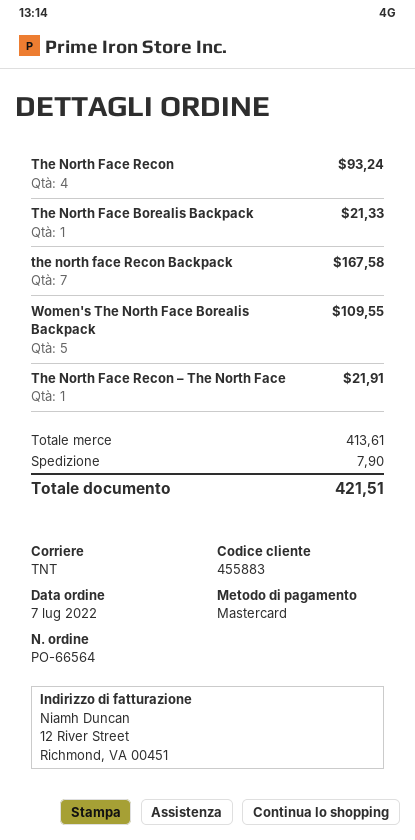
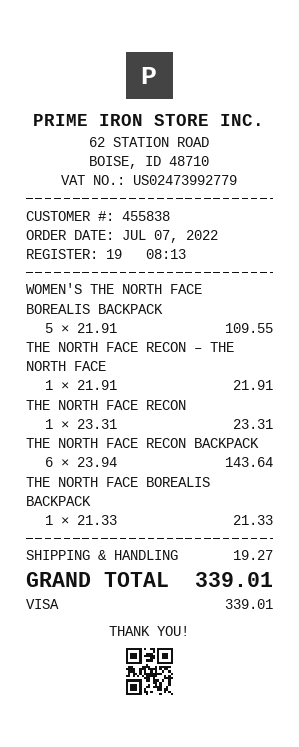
customer number: 455883 -> 455838
payment method: Mastercard -> Visa
The North Face Recon: 4 for 93.24 -> 1 for 23.31
the north face Recon Backpack: 7 for 167.58 -> 6 for 143.64
shipping: 7.90 -> 19.27
total: 421.51 -> 339.01

